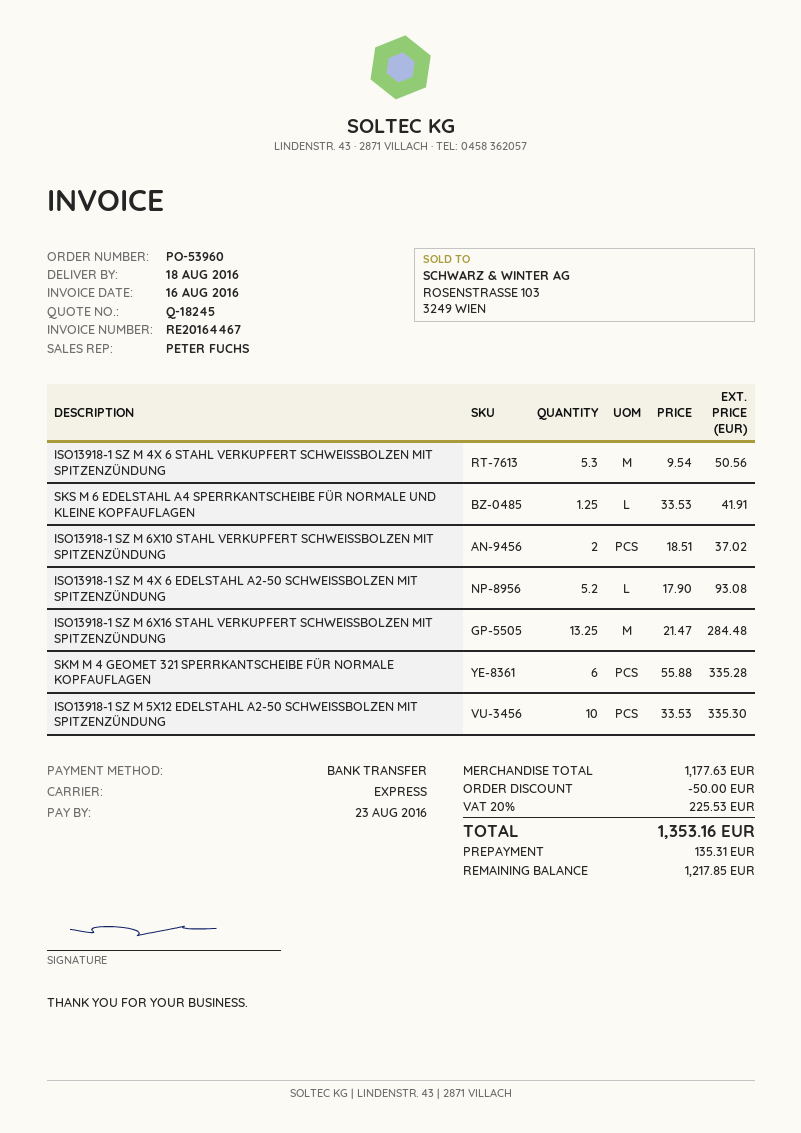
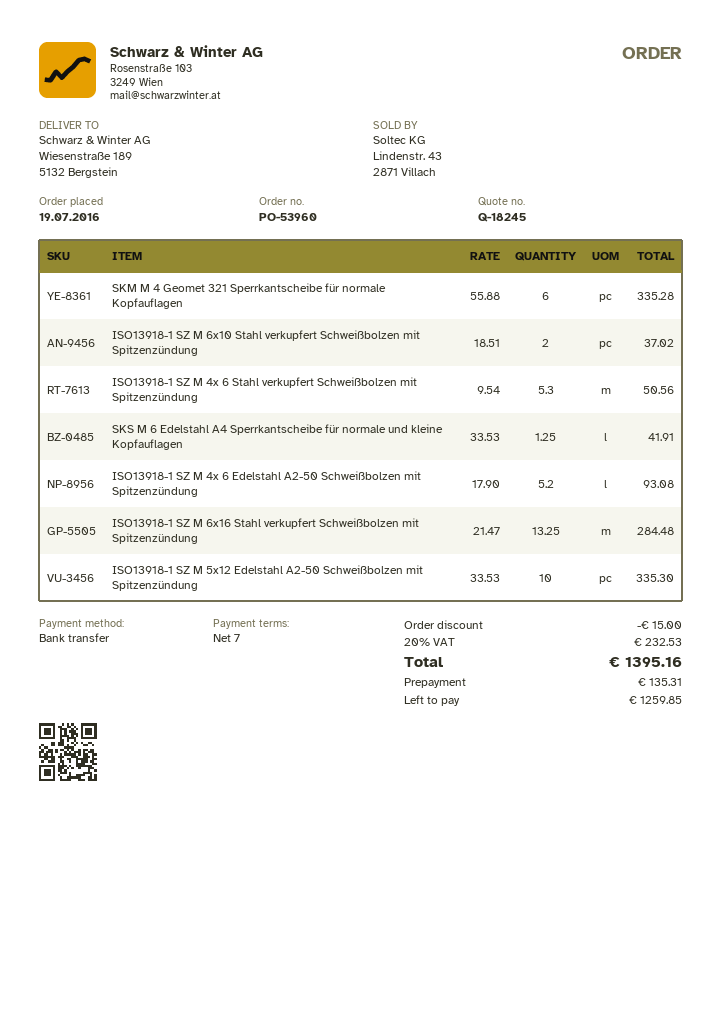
discount: 50.00 -> 15.00
tax: 20% = 225.53 -> 20% = 232.53
total: 1353.16 -> 1395.16
balance: 1217.85 -> 1259.85

